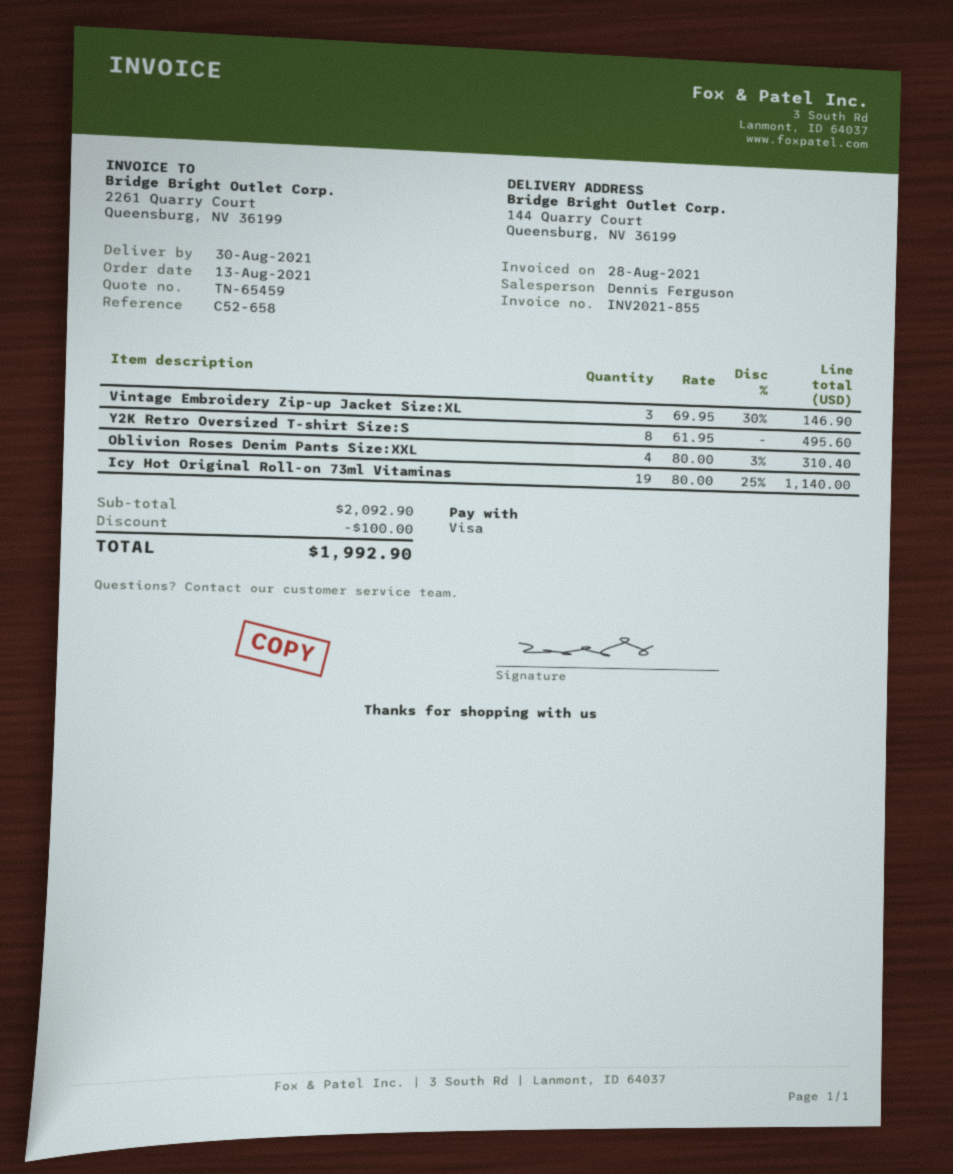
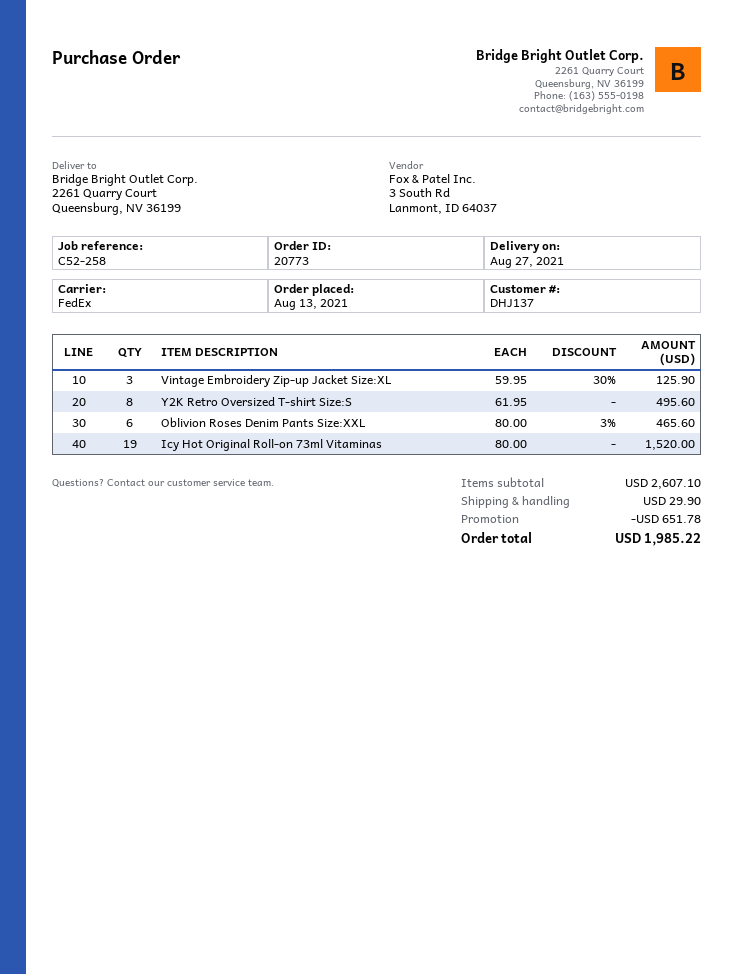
delivery date: 2021-08-30 -> 2021-08-27
reference: C52-658 -> C52-258
ship to: 144 Quarry Court, Queensburg, NV 36199 -> 2261 Quarry Court, Queensburg, NV 36199
Vintage Embroidery Zip-up Jacket Size:XL: 3 x 69.95 - 30% = 146.90 -> 3 x 59.95 - 30% = 125.90
Oblivion Roses Denim Pants Size:XXL: 4 x 80.00 - 3% = 310.40 -> 6 x 80.00 - 3% = 465.60
Icy Hot Original Roll-on 73ml Vitaminas: 19 x 80.00 - 25% = 1140.00 -> 19 x 80.00 = 1520.00
subtotal: 2092.90 -> 2607.10
discount: 100.00 -> 651.78
shipping: none -> 29.90
total: 1992.90 -> 1985.22

